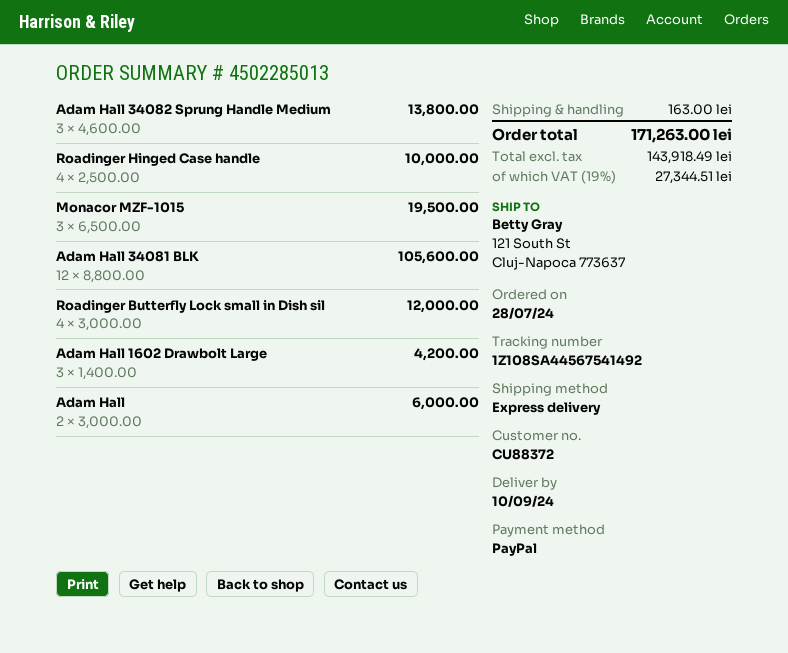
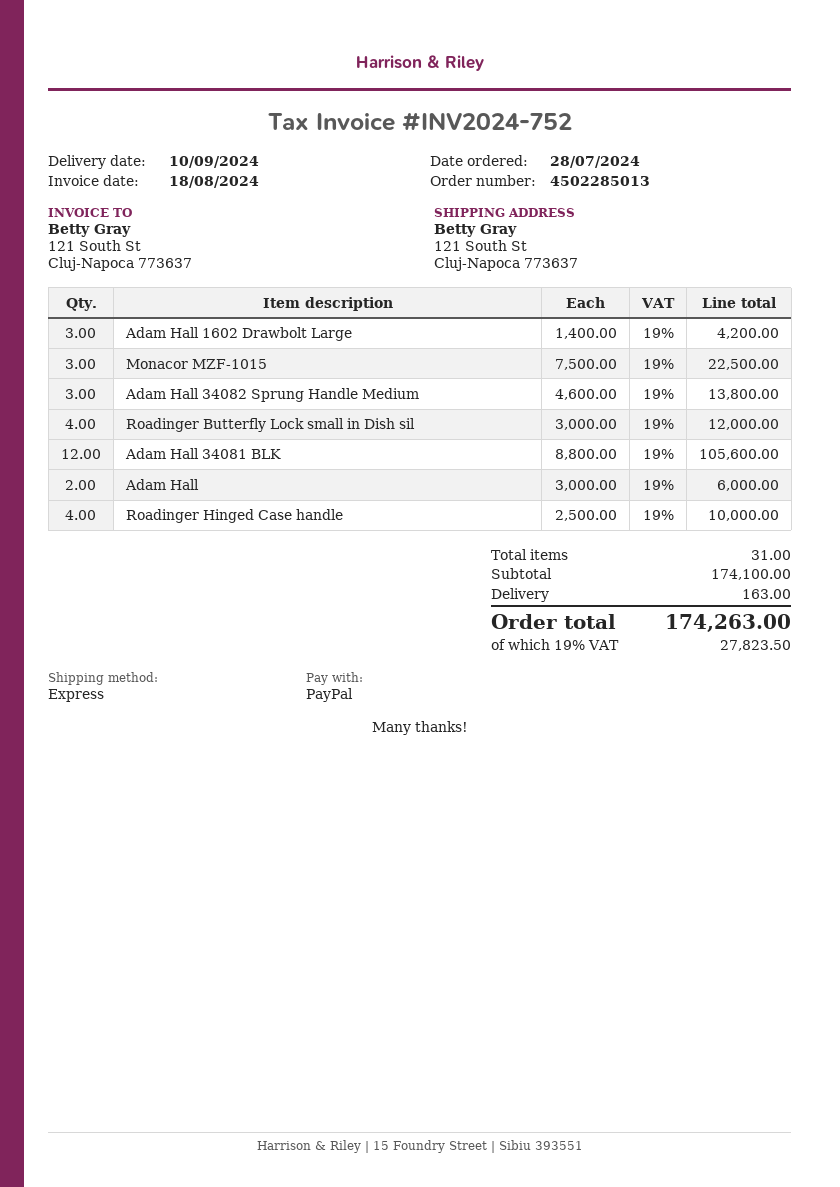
Monacor MZF-1015: 3 x 6500.00 = 19500.00 -> 3 x 7500.00 = 22500.00
tax: 19% = 27344.51 -> 19% = 27823.50
total: 171263.00 -> 174263.00

